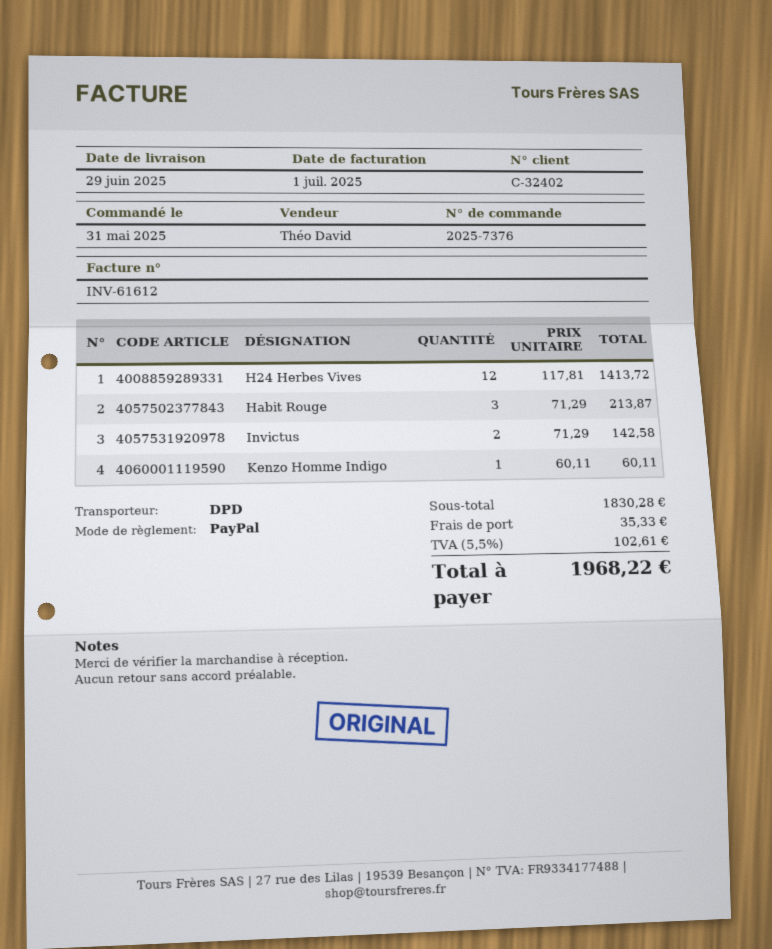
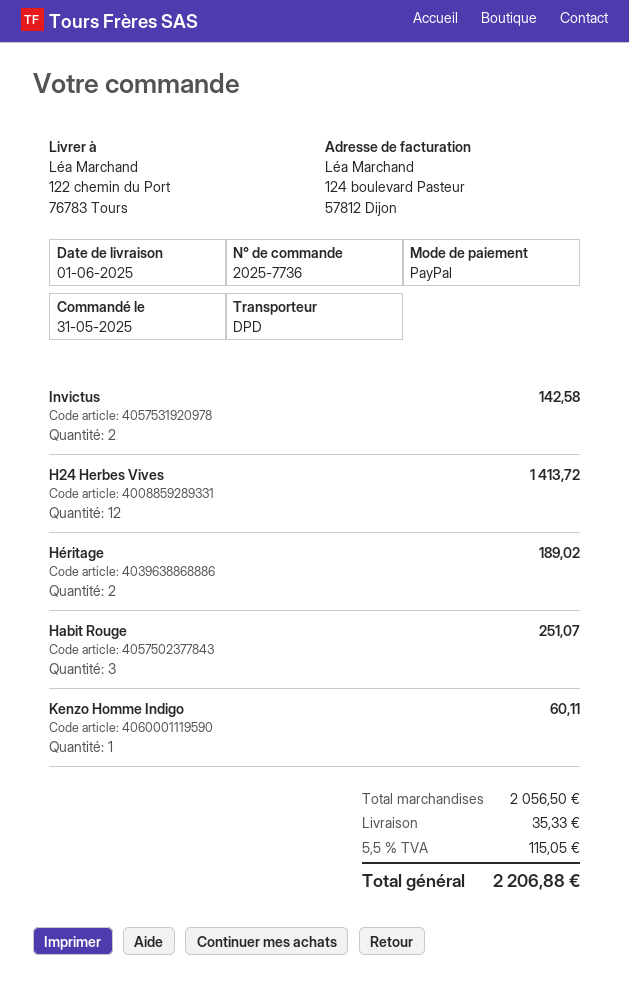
order number: 2025-7376 -> 2025-7736
delivery date: 2025-06-29 -> 2025-06-01
Habit Rouge: 3 for 213.87 -> 3 for 251.07
Héritage: none -> 2 for 189.02
subtotal: 1830.28 -> 2056.50
tax: 5.5% = 102.61 -> 5.5% = 115.05
total: 1968.22 -> 2206.88

